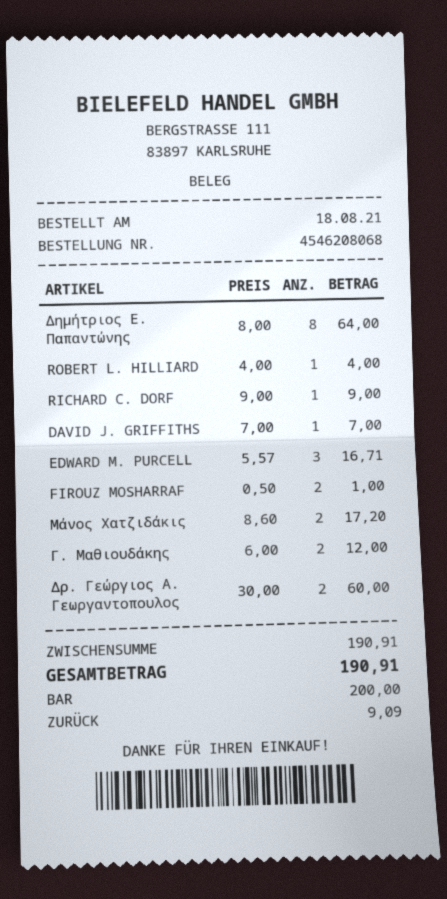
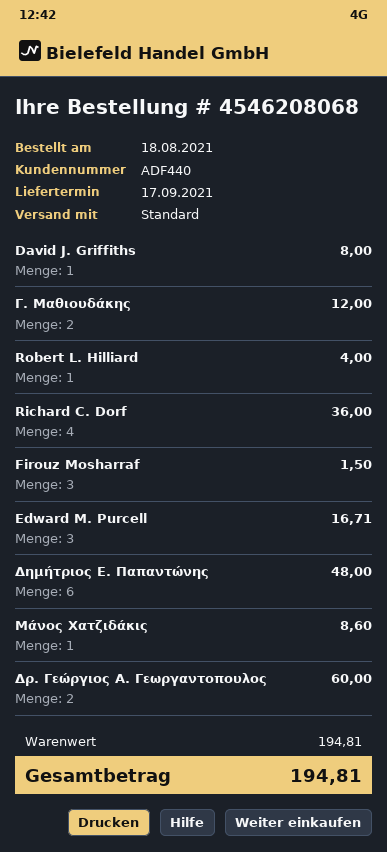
Δημήτριος Ε. Παπαντώνης: 8 for 64.00 -> 6 for 48.00
RICHARD C. DORF: 1 for 9.00 -> 4 for 36.00
DAVID J. GRIFFITHS: 1 for 7.00 -> 1 for 8.00
FIROUZ MOSHARRAF: 2 for 1.00 -> 3 for 1.50
Μάνος Χατζιδάκις: 2 for 17.20 -> 1 for 8.60
subtotal: 190.91 -> 194.81
total: 190.91 -> 194.81

